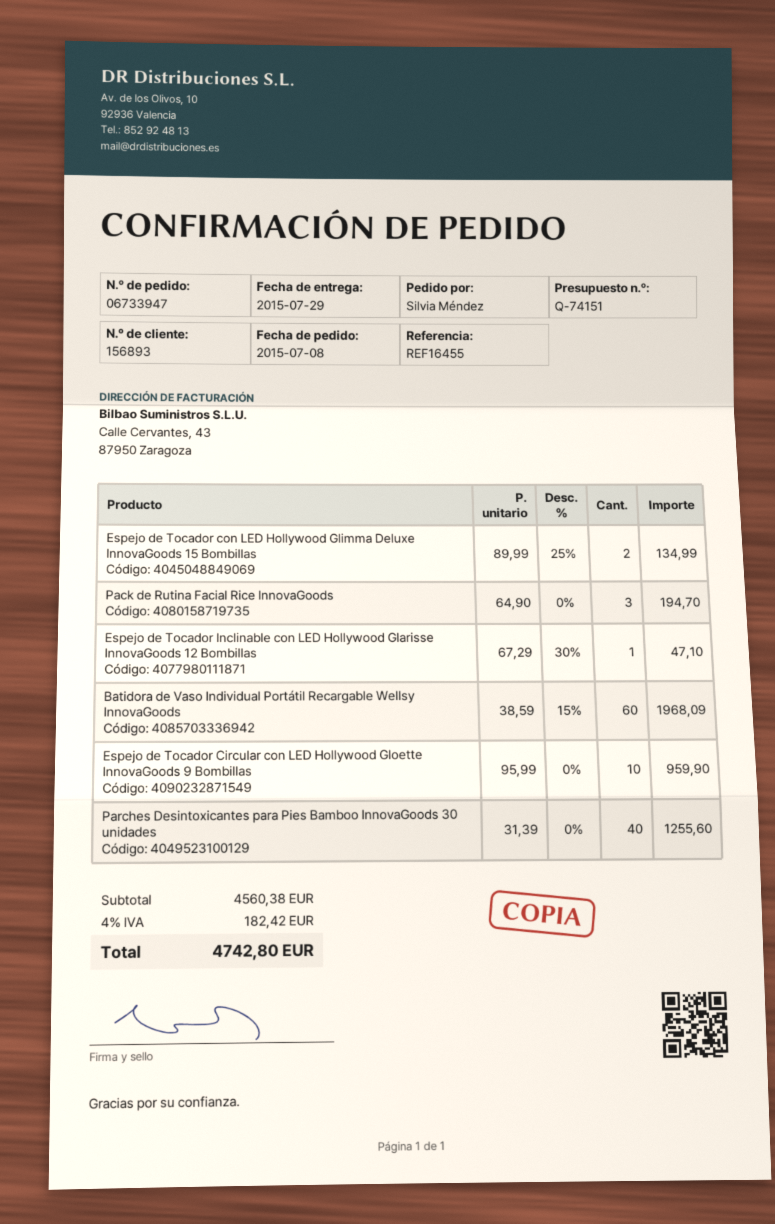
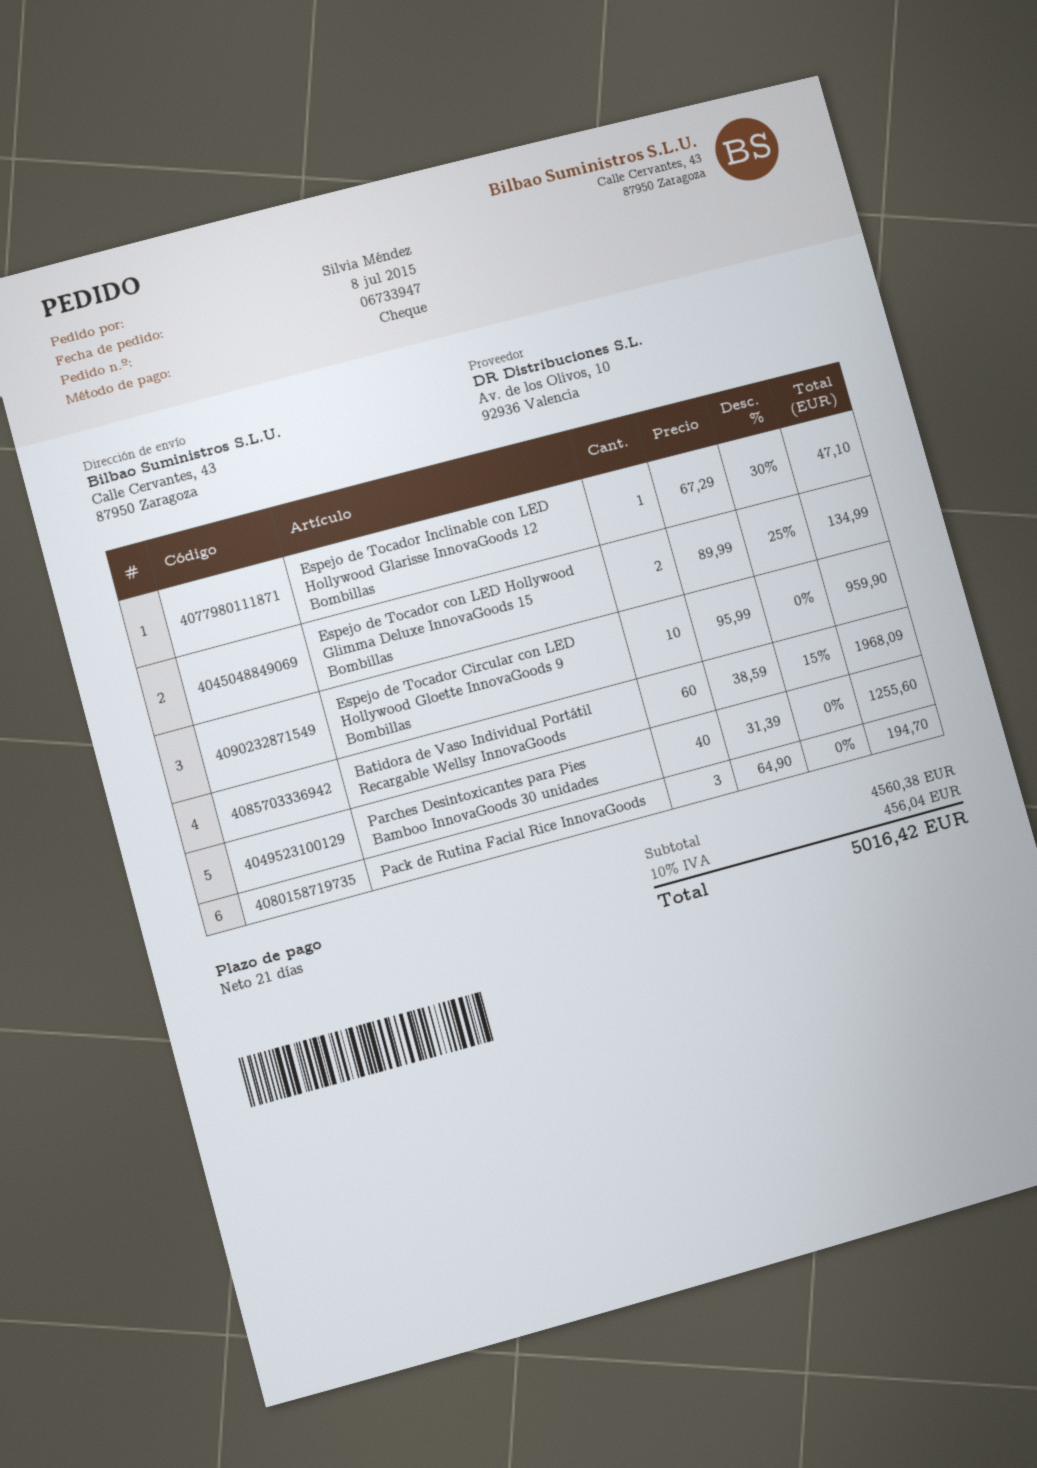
tax: 4% = 182.42 -> 10% = 456.04
total: 4742.80 -> 5016.42

